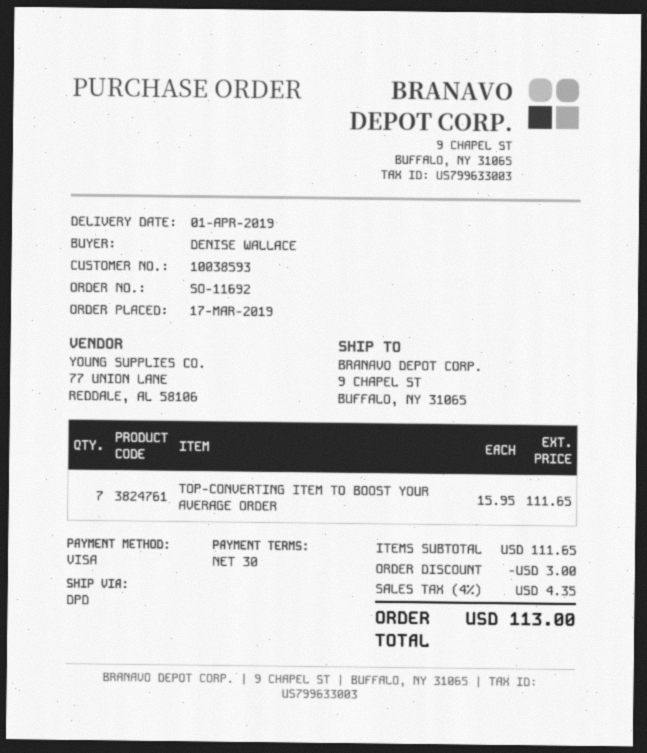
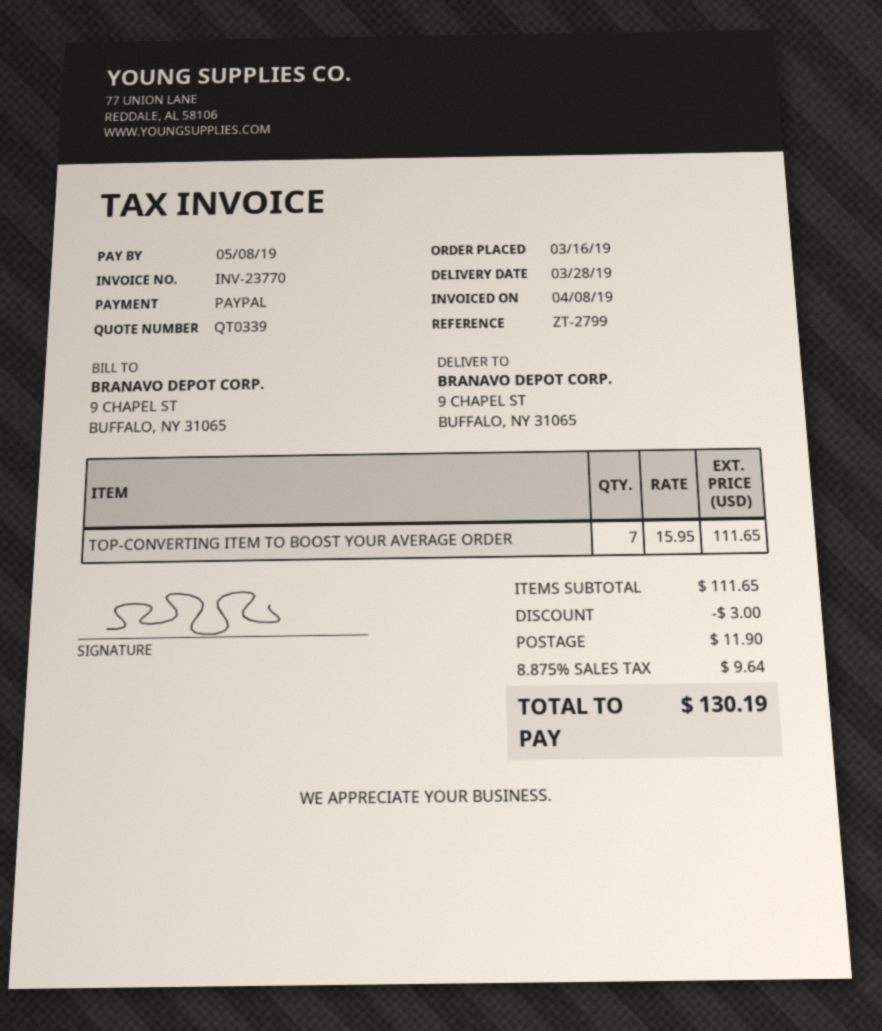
order date: 2019-03-17 -> 2019-03-16
delivery date: 2019-04-01 -> 2019-03-28
payment method: Visa -> PayPal
shipping: none -> 11.90
tax: 4% = 4.35 -> 8.875% = 9.64
total: 113.00 -> 130.19

